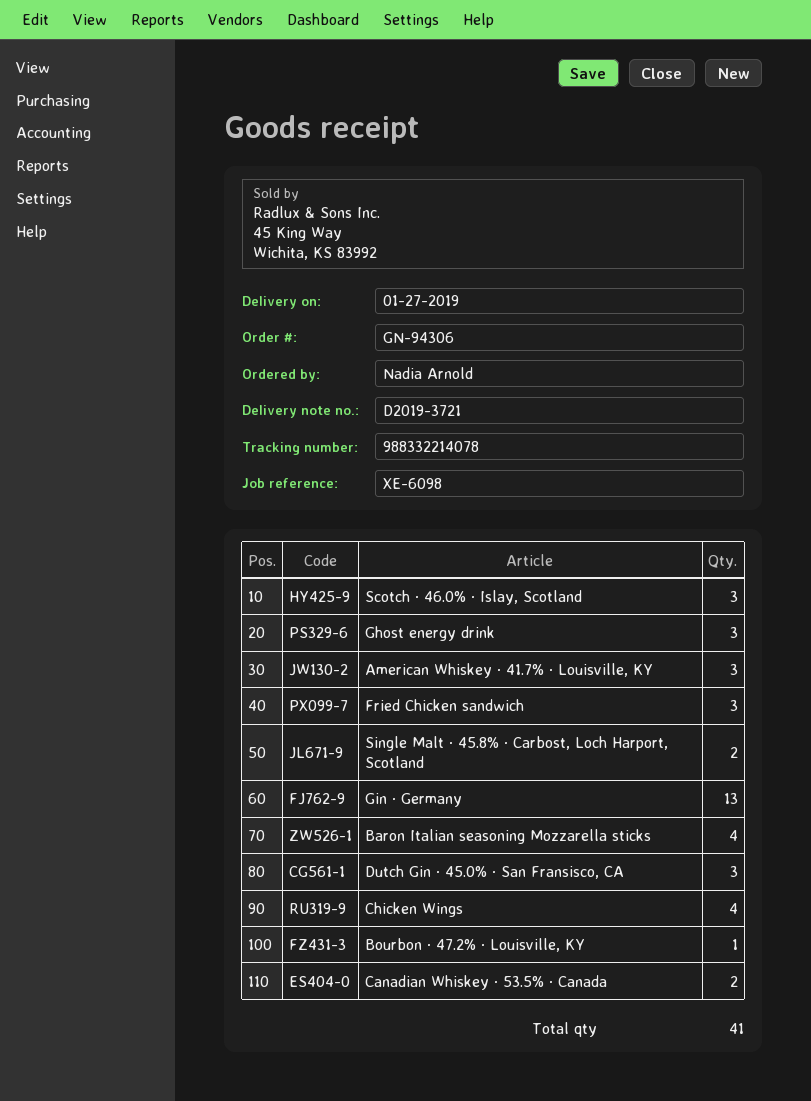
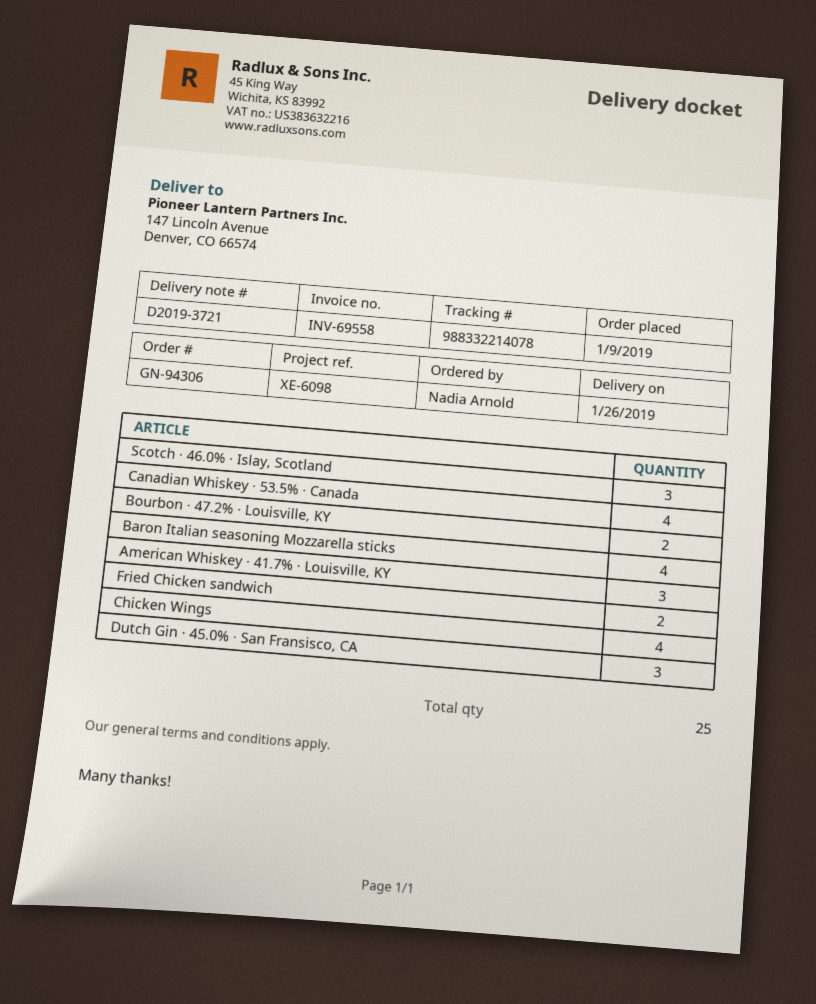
delivery date: 2019-01-27 -> 2019-01-26
Ghost energy drink: 3 -> none
Fried Chicken sandwich: 3 -> 2
Single Malt · 45.8% · Carbost, Loch Harport, Scotland: 2 -> none
Gin · Germany: 13 -> none
Bourbon · 47.2% · Louisville, KY: 1 -> 2
Canadian Whiskey · 53.5% · Canada: 2 -> 4
total quantity: 41 -> 25

